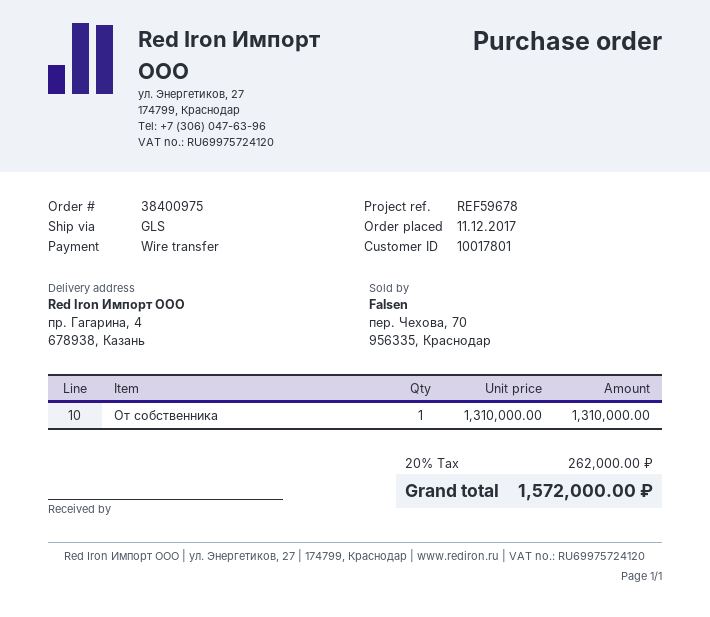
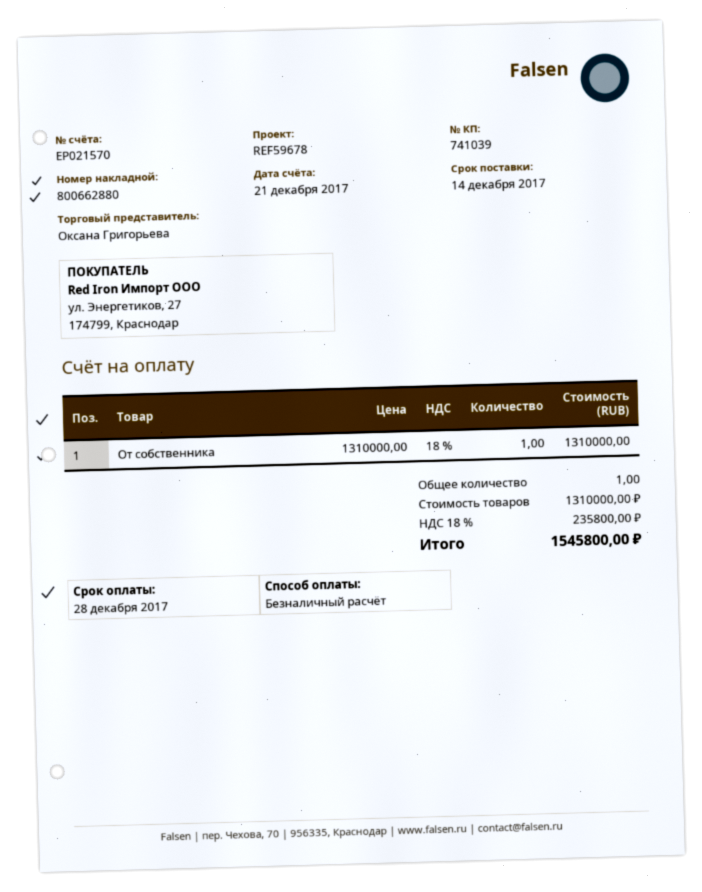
tax: 20% = 262000.00 -> 18% = 235800.00
total: 1572000.00 -> 1545800.00

